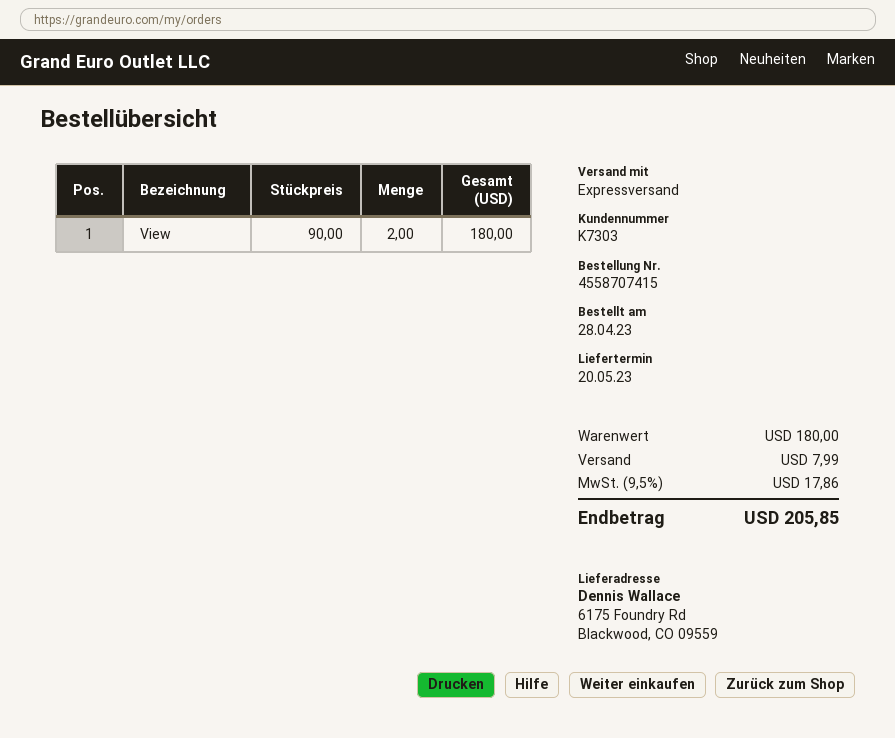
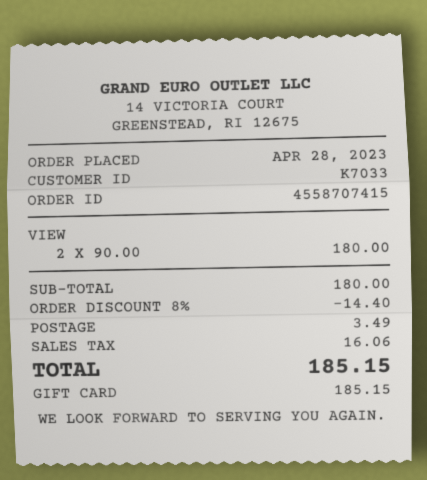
customer number: K7303 -> K7033
discount: none -> 8% = 14.40
shipping: 7.99 -> 3.49
tax: 17.86 -> 16.06
total: 205.85 -> 185.15

